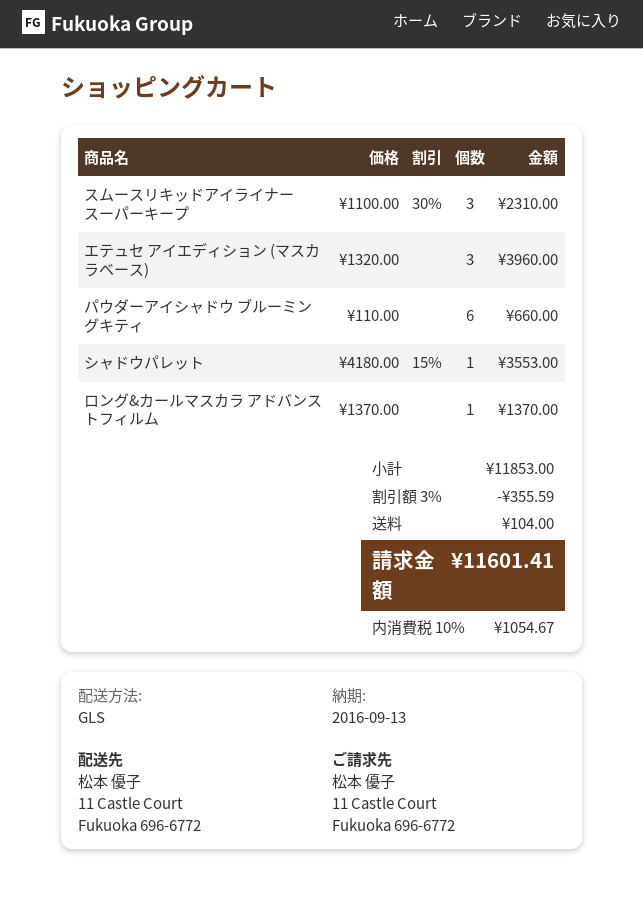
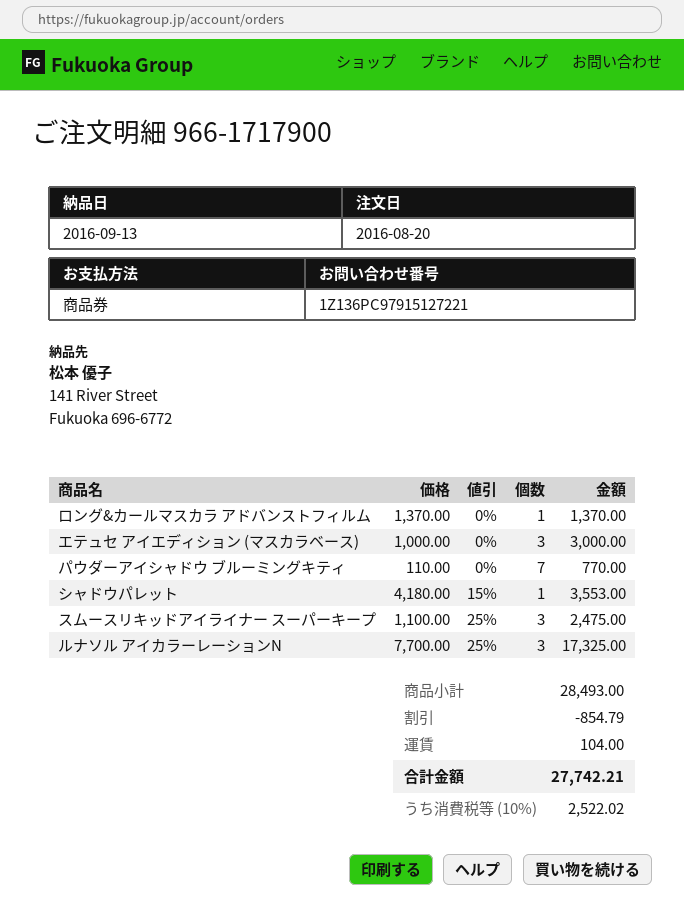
ship to: 11 Castle Court, Fukuoka 696-6772 -> 141 River Street, Fukuoka 696-6772
スムースリキッドアイライナー スーパーキープ: 3 x 1100.00 - 30% = 2310.00 -> 3 x 1100.00 - 25% = 2475.00
エテュセ アイエディション (マスカラベース): 3 x 1320.00 = 3960.00 -> 3 x 1000.00 = 3000.00
パウダーアイシャドウ ブルーミングキティ: 6 x 110.00 = 660.00 -> 7 x 110.00 = 770.00
ルナソル アイカラーレーションN: none -> 3 x 7700.00 - 25% = 17325.00
subtotal: 11853.00 -> 28493.00
discount: 355.59 -> 854.79
tax: 10% = 1054.67 -> 10% = 2522.02
total: 11601.41 -> 27742.21

